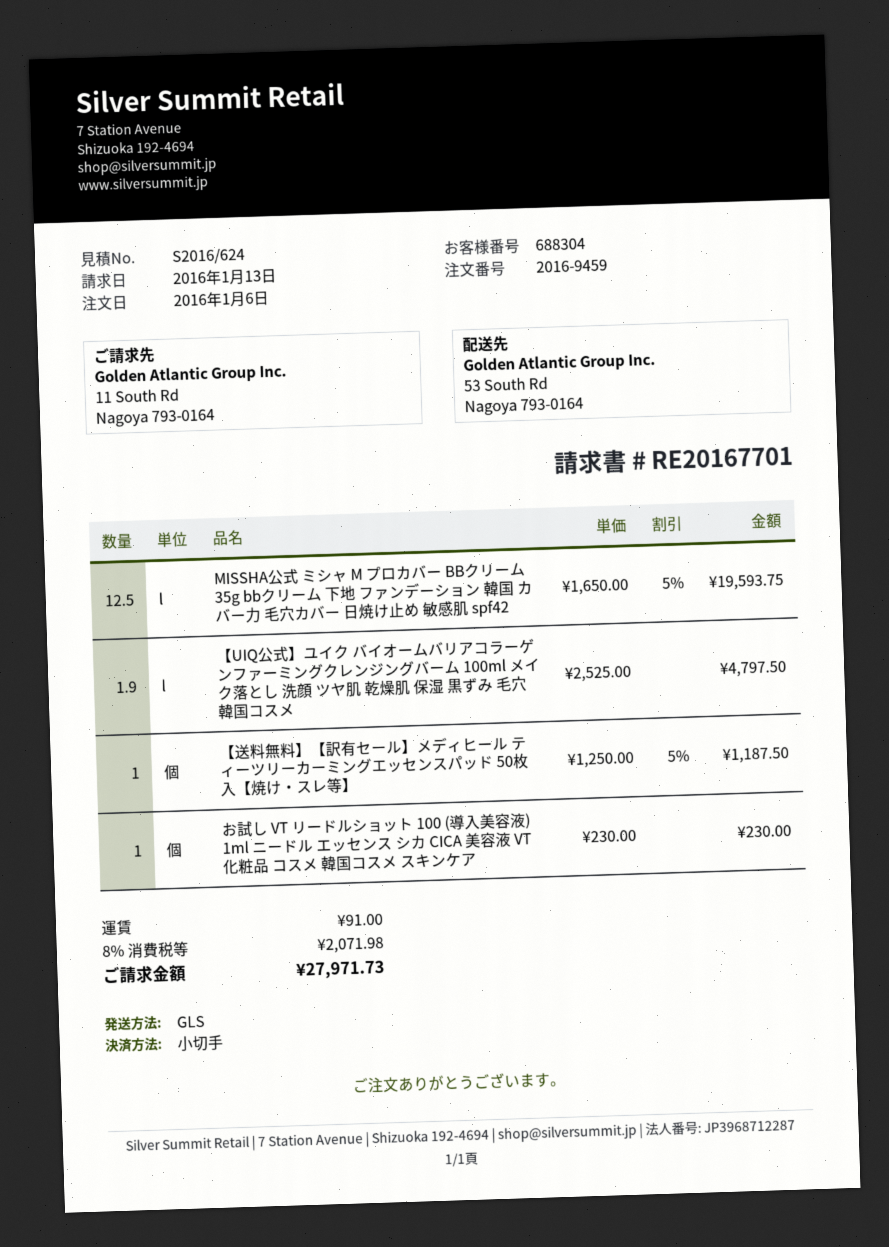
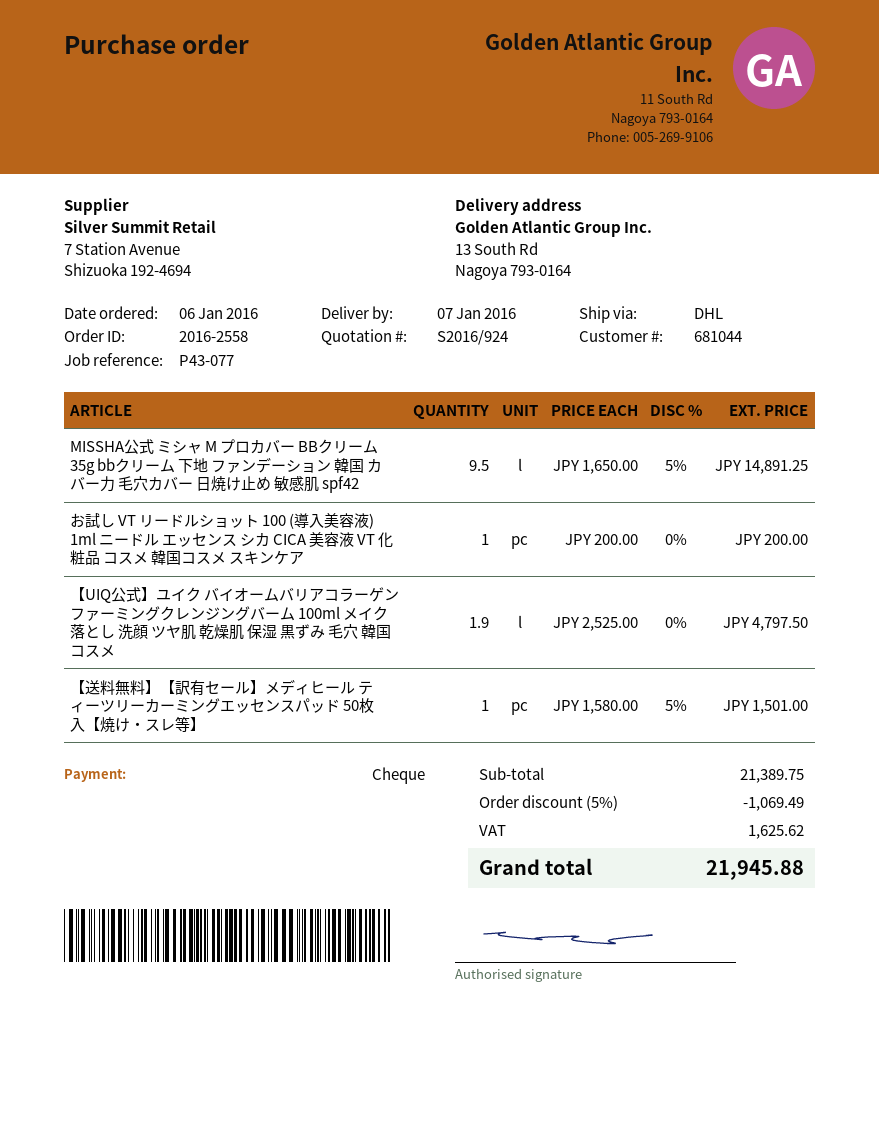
quote number: S2016/624 -> S2016/924
order number: 2016-9459 -> 2016-2558
customer number: 688304 -> 681044
shipping method: GLS -> DHL
ship to: 53 South Rd, Nagoya 793-0164 -> 13 South Rd, Nagoya 793-0164
MISSHA公式 ミシャ M プロカバー BBクリーム 35g bbクリーム 下地 ファンデーション 韓国 カバー力 毛穴カバー 日焼け止め 敏感肌 spf42: 12.5 x 1650.00 - 5% = 19593.75 -> 9.5 x 1650.00 - 5% = 14891.25
【送料無料】【訳有セール】メディヒール ティーツリーカーミングエッセンスパッド 50枚入【焼け・スレ等】: 1 x 1250.00 - 5% = 1187.50 -> 1 x 1580.00 - 5% = 1501.00
お試し VT リードルショット 100 (導入美容液) 1ml ニードル エッセンス シカ CICA 美容液 VT 化粧品 コスメ 韓国コスメ スキンケア: 1 x 230.00 = 230.00 -> 1 x 200.00 = 200.00
discount: none -> 5% = 1069.49
shipping: 91.00 -> none
tax: 2071.98 -> 1625.62
total: 27971.73 -> 21945.88

